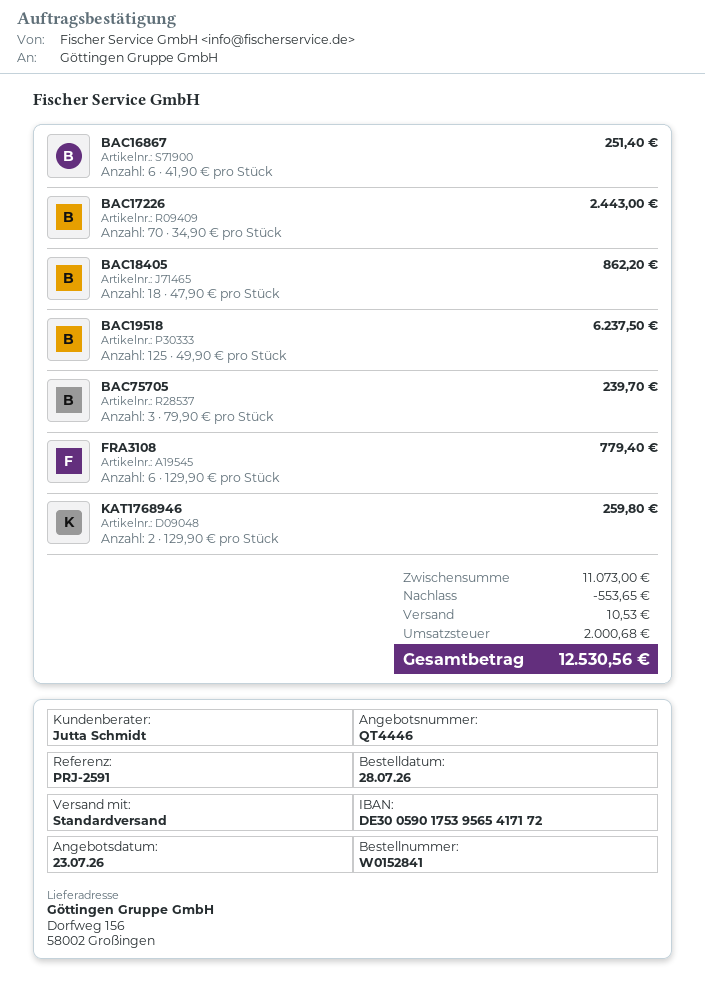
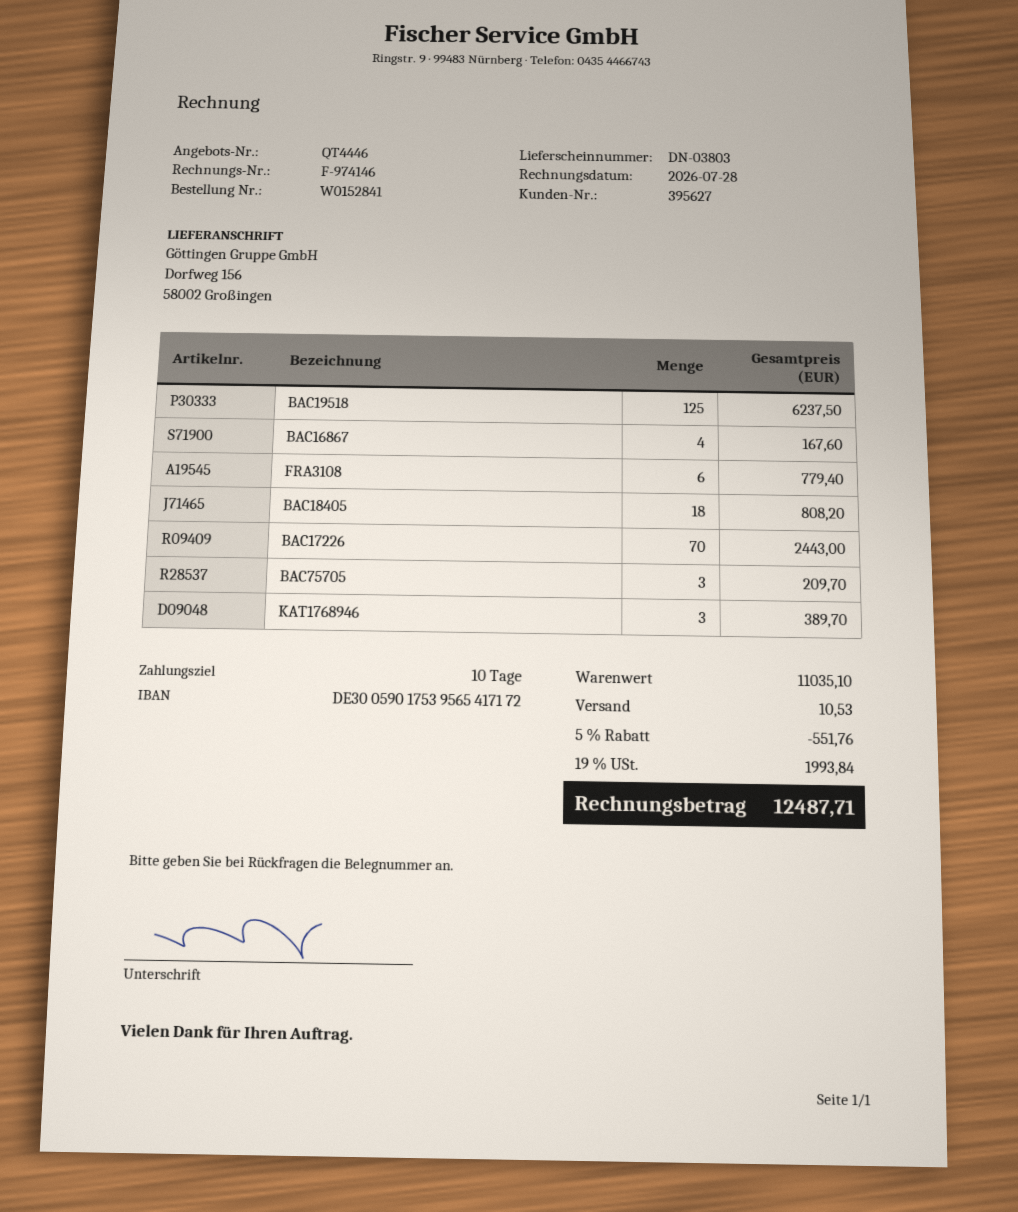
BAC16867: 6 for 251.40 -> 4 for 167.60
BAC18405: 18 for 862.20 -> 18 for 808.20
BAC75705: 3 for 239.70 -> 3 for 209.70
KAT1768946: 2 for 259.80 -> 3 for 389.70
subtotal: 11073.00 -> 11035.10
discount: 553.65 -> 551.76
tax: 2000.68 -> 1993.84
total: 12530.56 -> 12487.71

